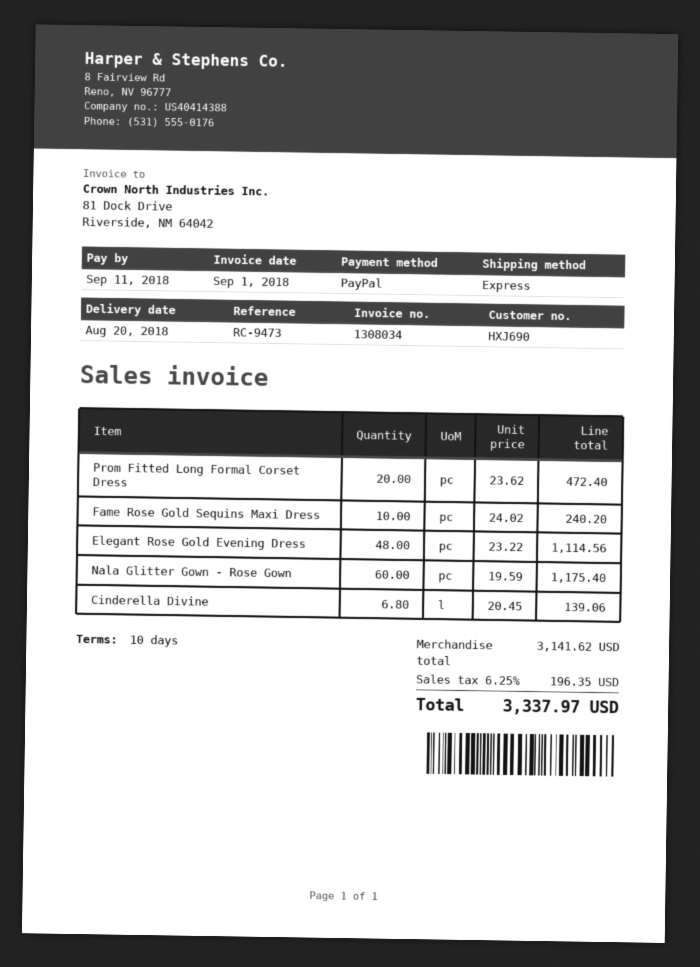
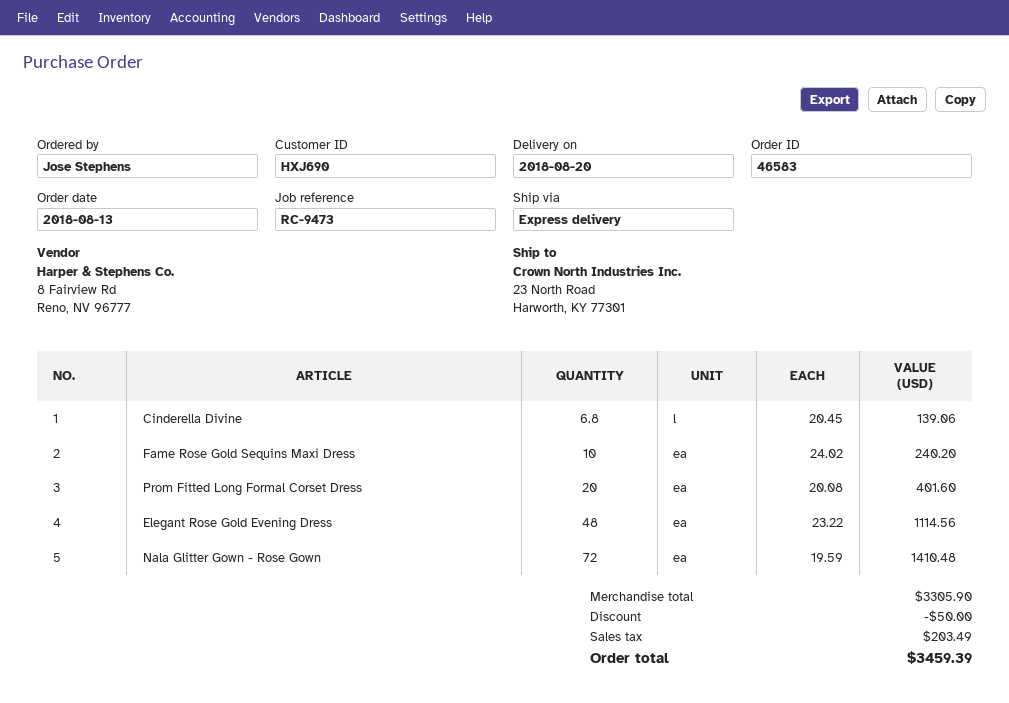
Prom Fitted Long Formal Corset Dress: 20 x 23.62 = 472.40 -> 20 x 20.08 = 401.60
Nala Glitter Gown - Rose Gown: 60 x 19.59 = 1175.40 -> 72 x 19.59 = 1410.48
subtotal: 3141.62 -> 3305.90
discount: none -> 50.00
tax: 196.35 -> 203.49
total: 3337.97 -> 3459.39

